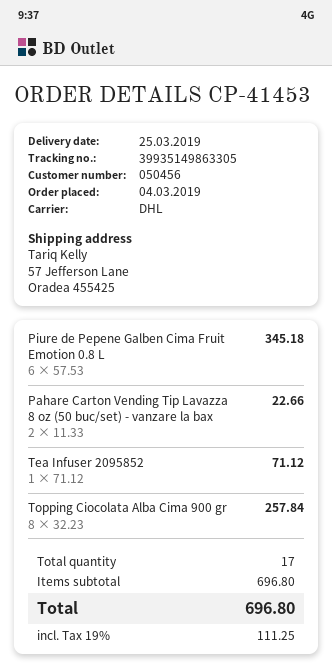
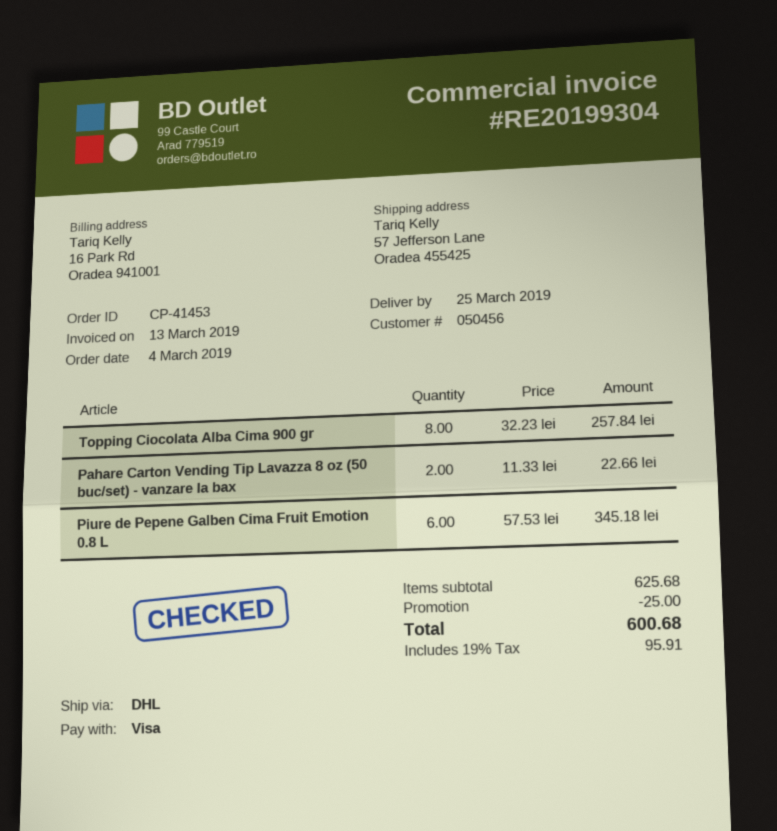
Tea Infuser 2095852: 1 x 71.12 = 71.12 -> none
subtotal: 696.80 -> 625.68
discount: none -> 25.00
tax: 19% = 111.25 -> 19% = 95.91
total: 696.80 -> 600.68

